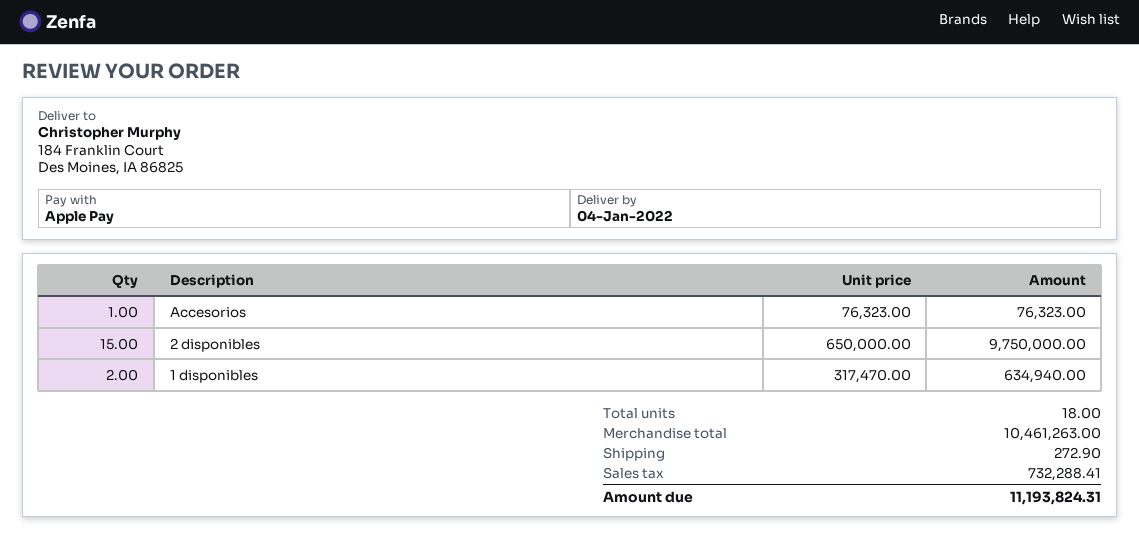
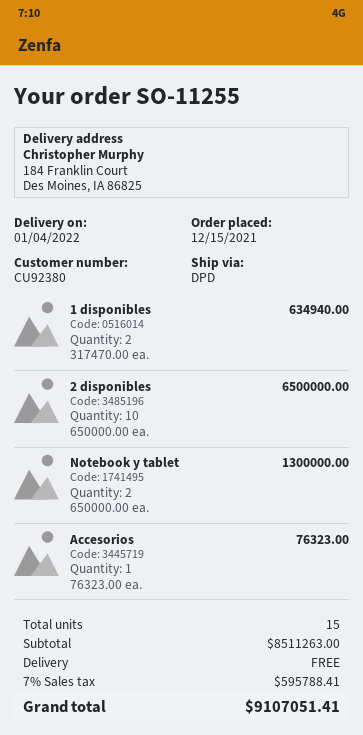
2 disponibles: 15 x 650000.00 = 9750000.00 -> 10 x 650000.00 = 6500000.00
Notebook y tablet: none -> 2 x 650000.00 = 1300000.00
total quantity: 18 -> 15
subtotal: 10461263.00 -> 8511263.00
shipping: 272.90 -> 0.00
tax: 732288.41 -> 595788.41
total: 11193824.31 -> 9107051.41

